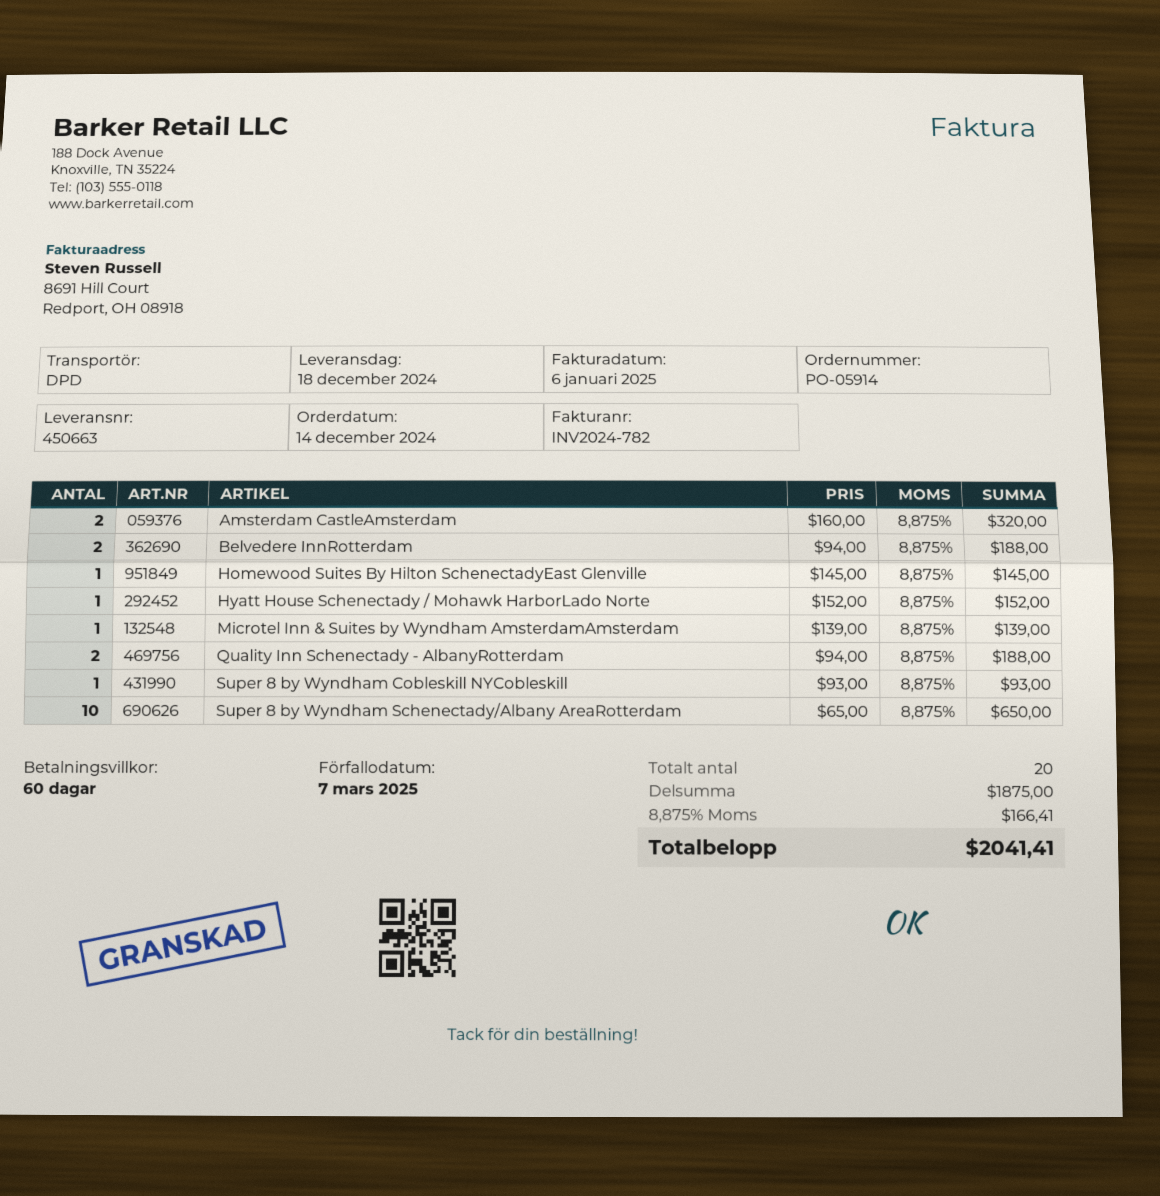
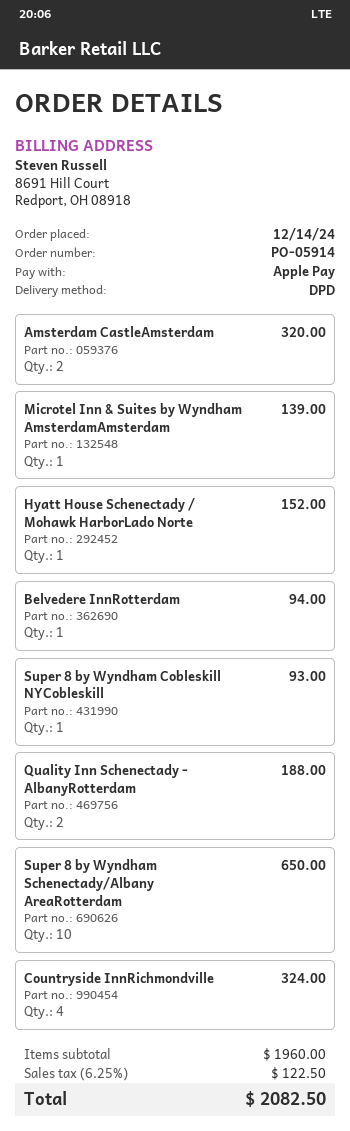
Belvedere InnRotterdam: 2 for 188.00 -> 1 for 94.00
Homewood Suites By Hilton SchenectadyEast Glenville: 1 for 145.00 -> none
Countryside InnRichmondville: none -> 4 for 324.00
subtotal: 1875.00 -> 1960.00
tax: 8.875% = 166.41 -> 6.25% = 122.50
total: 2041.41 -> 2082.50

